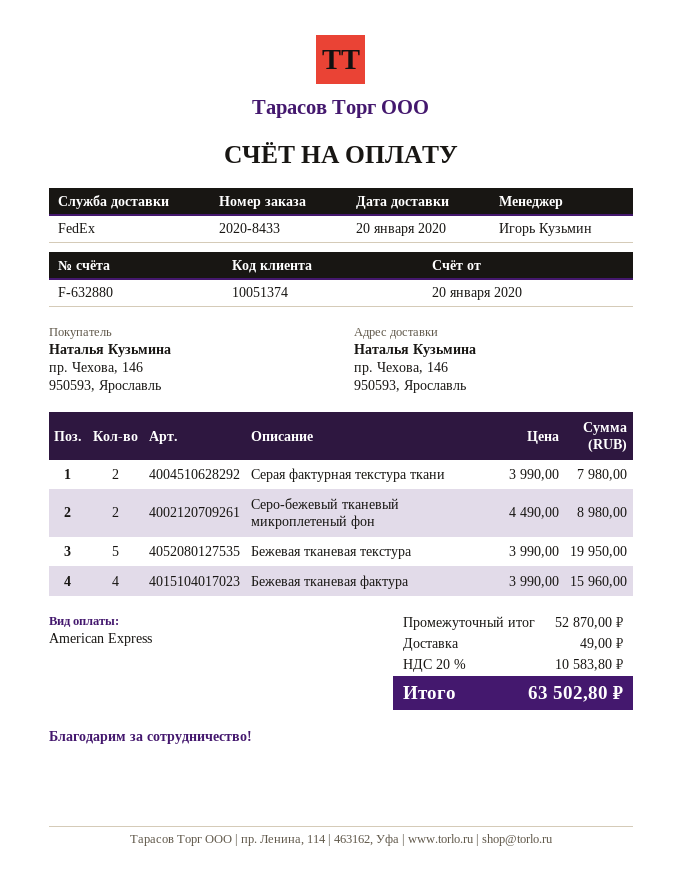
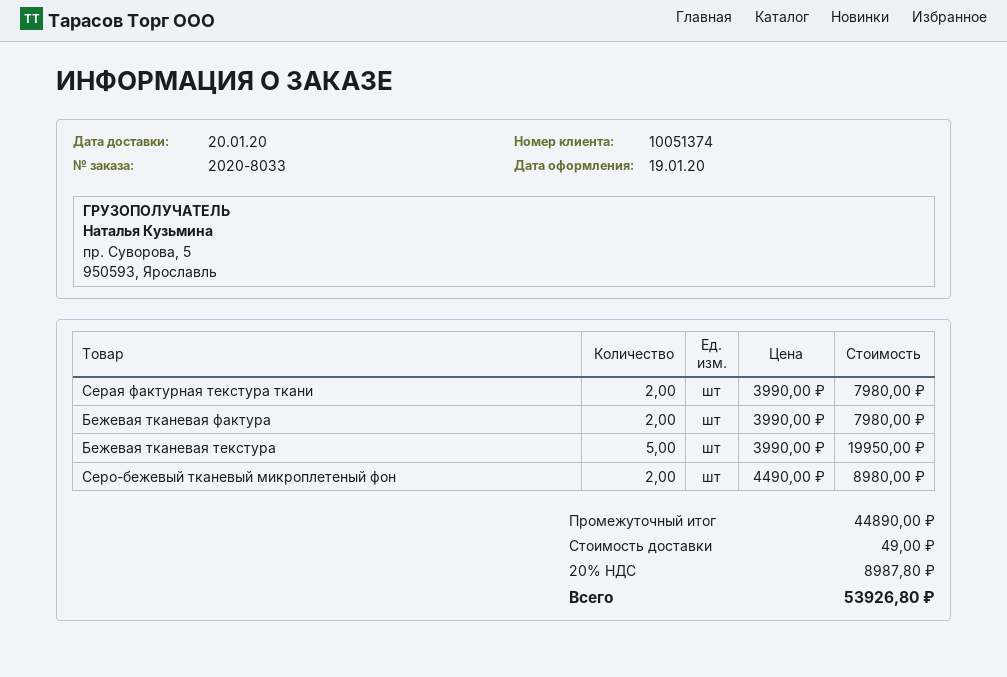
order number: 2020-8433 -> 2020-8033
ship to: пр. Чехова, 146, 950593, Ярославль -> пр. Суворова, 5, 950593, Ярославль
Бежевая тканевая фактура: 4 x 3990.00 = 15960.00 -> 2 x 3990.00 = 7980.00
subtotal: 52870.00 -> 44890.00
tax: 20% = 10583.80 -> 20% = 8987.80
total: 63502.80 -> 53926.80

